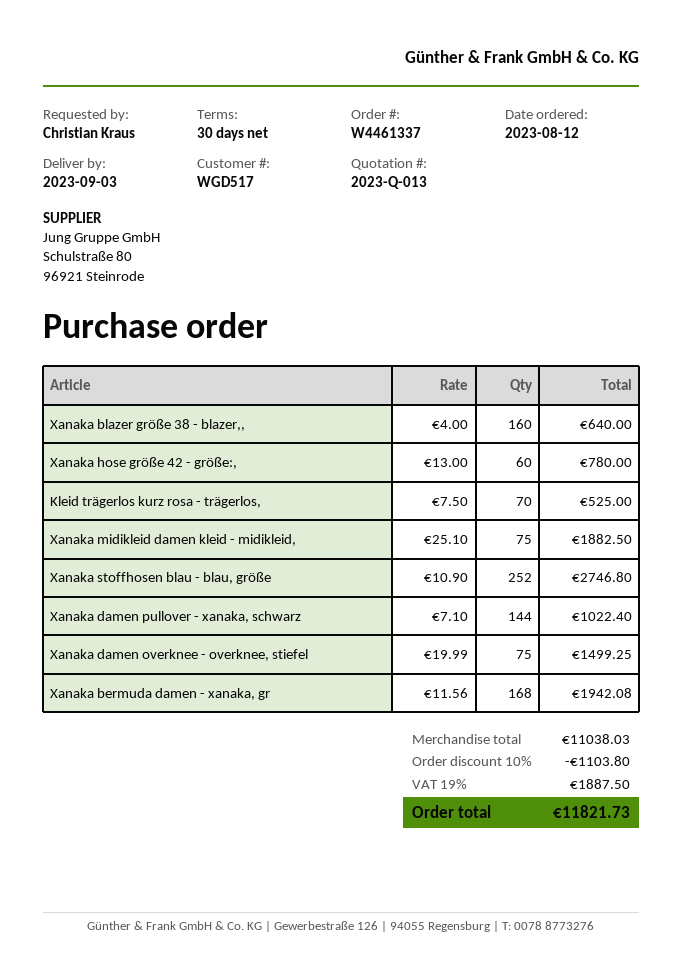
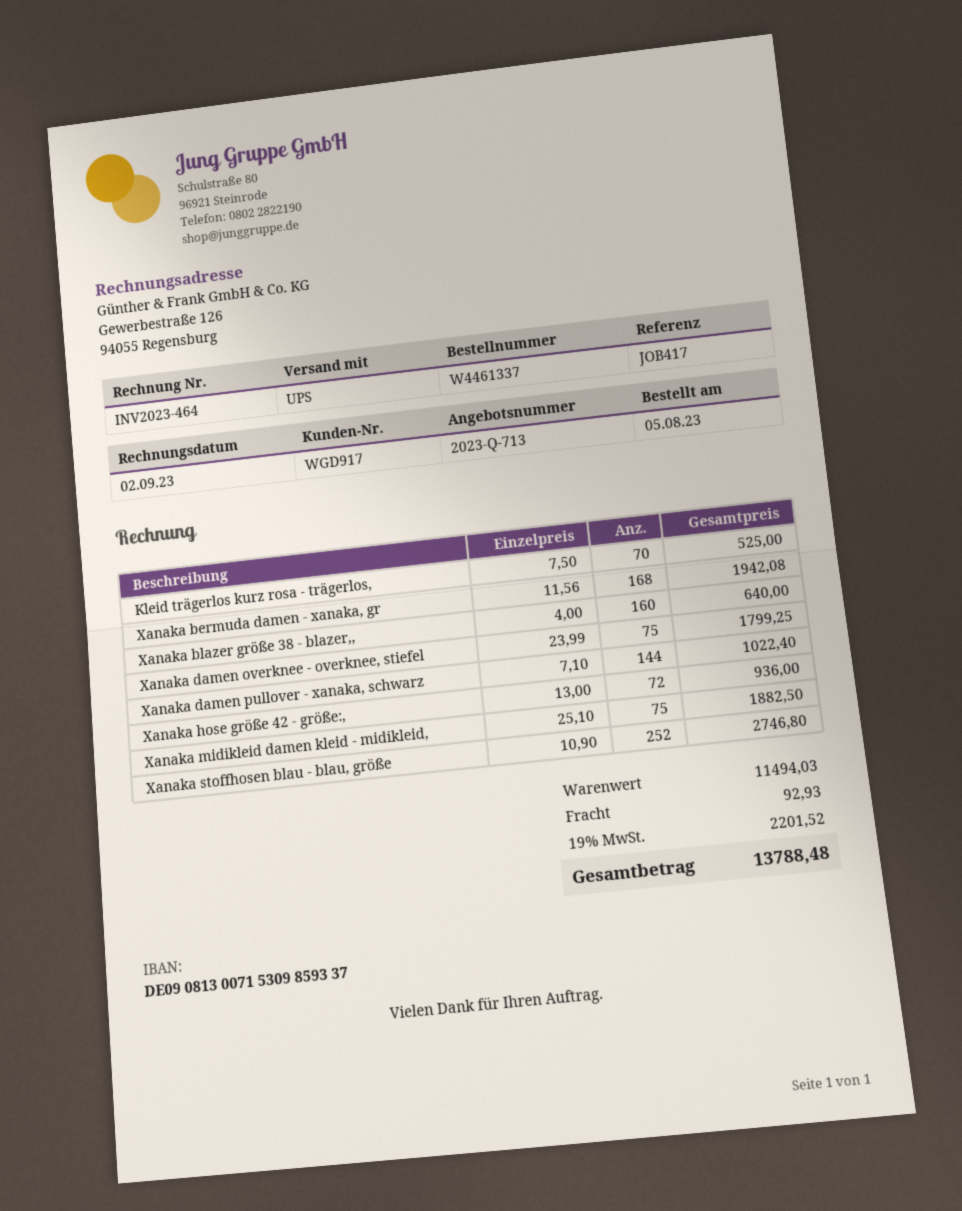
quote number: 2023-Q-013 -> 2023-Q-713
order date: 2023-08-12 -> 2023-08-05
customer number: WGD517 -> WGD917
Xanaka hose größe 42 - größe:,: 60 x 13.00 = 780.00 -> 72 x 13.00 = 936.00
Xanaka damen overknee - overknee, stiefel: 75 x 19.99 = 1499.25 -> 75 x 23.99 = 1799.25
subtotal: 11038.03 -> 11494.03
discount: 10% = 1103.80 -> none
shipping: none -> 92.93
tax: 19% = 1887.50 -> 19% = 2201.52
total: 11821.73 -> 13788.48

